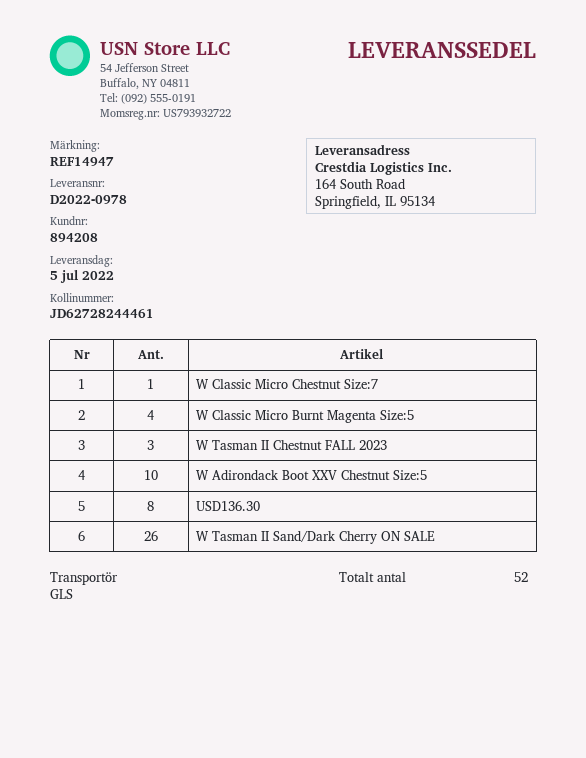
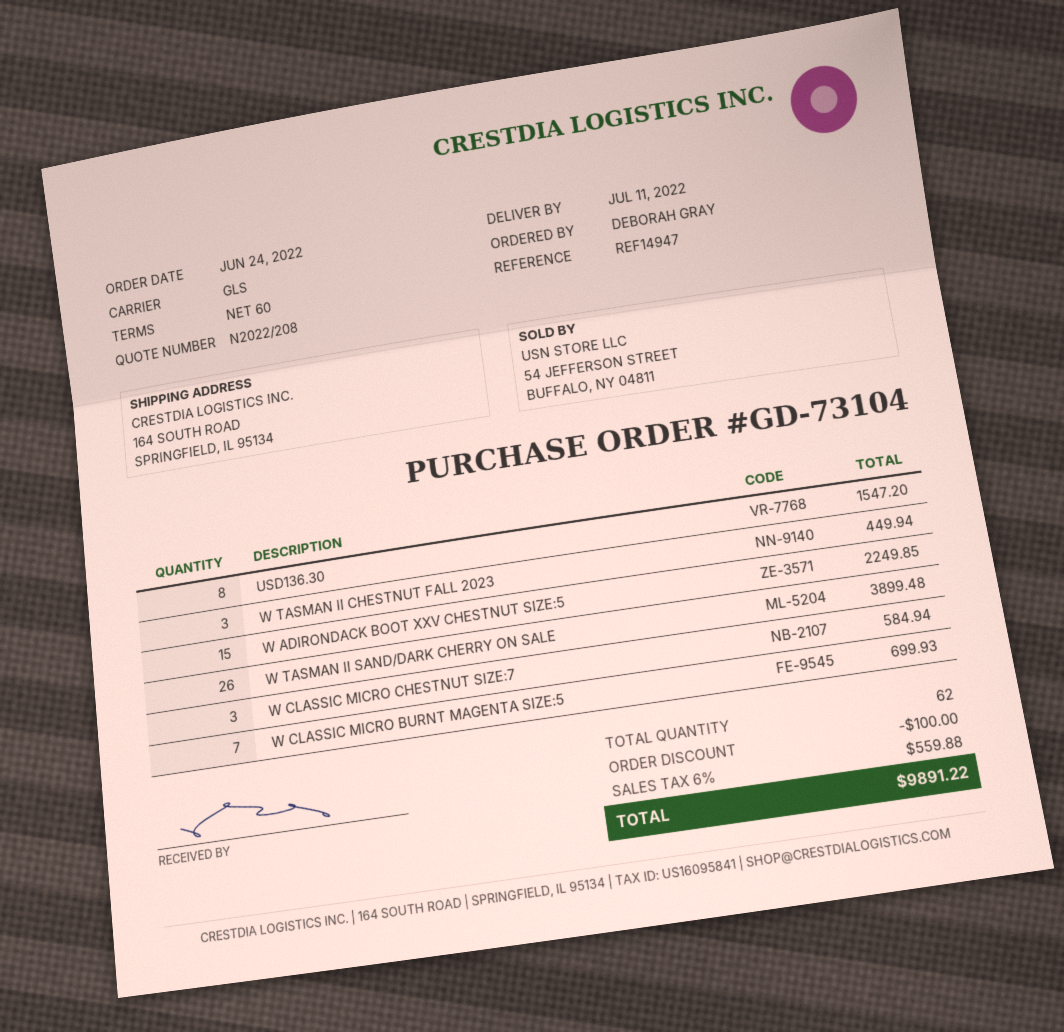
delivery date: 2022-07-05 -> 2022-07-11
W Classic Micro Chestnut Size:7: 1 -> 3
W Classic Micro Burnt Magenta Size:5: 4 -> 7
W Adirondack Boot XXV Chestnut Size:5: 10 -> 15
total quantity: 52 -> 62

